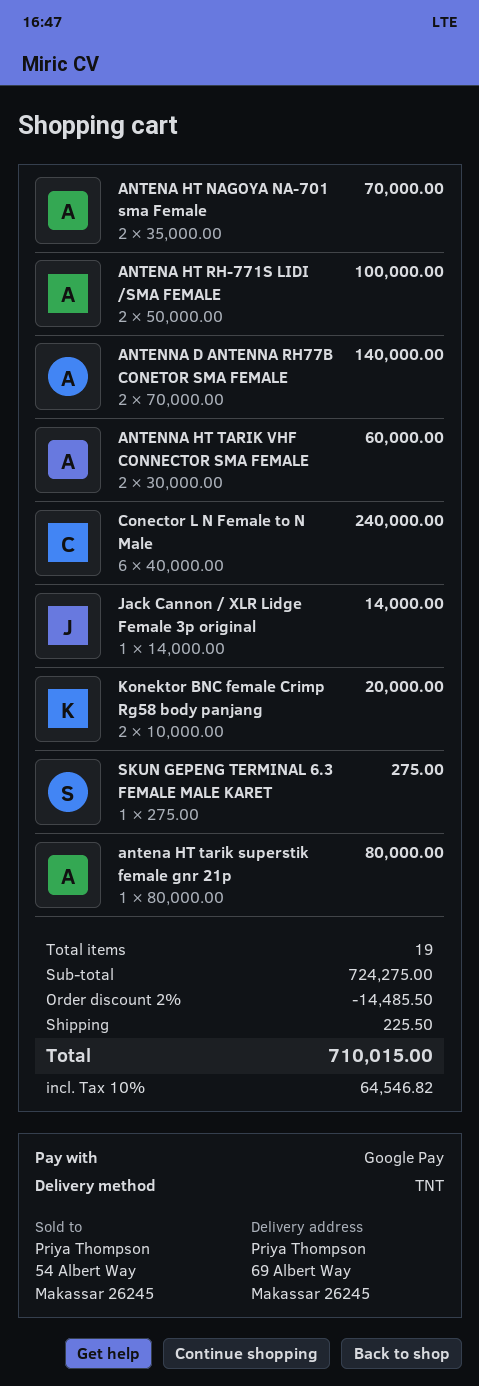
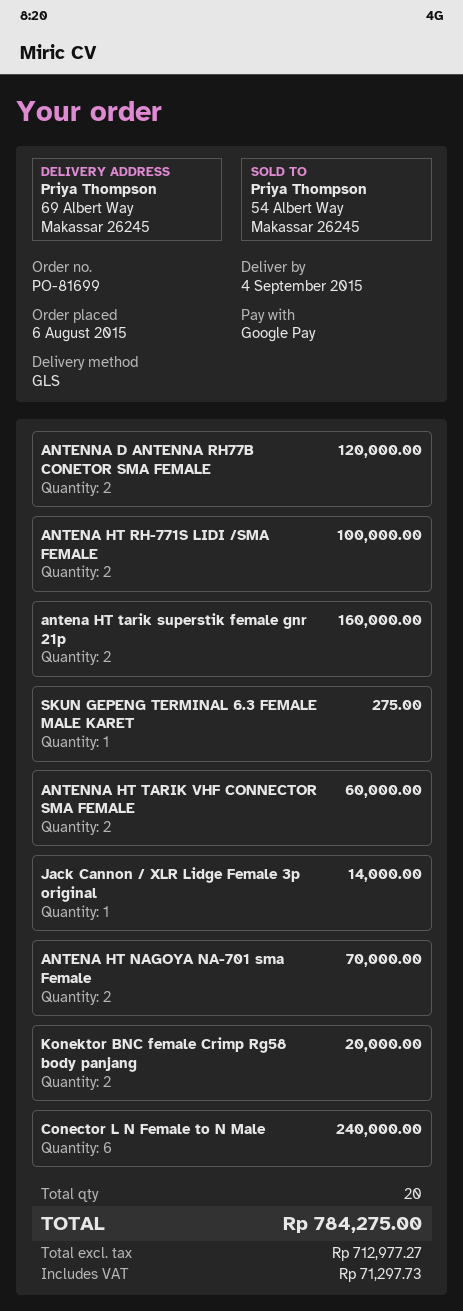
shipping method: TNT -> GLS
ANTENNA D ANTENNA RH77B CONETOR SMA FEMALE: 2 for 140000.00 -> 2 for 120000.00
antena HT tarik superstik female gnr 21p: 1 for 80000.00 -> 2 for 160000.00
total quantity: 19 -> 20
discount: 2% = 14485.50 -> none
shipping: 225.50 -> none
tax: 64546.82 -> 71297.73
total: 710015.00 -> 784275.00

